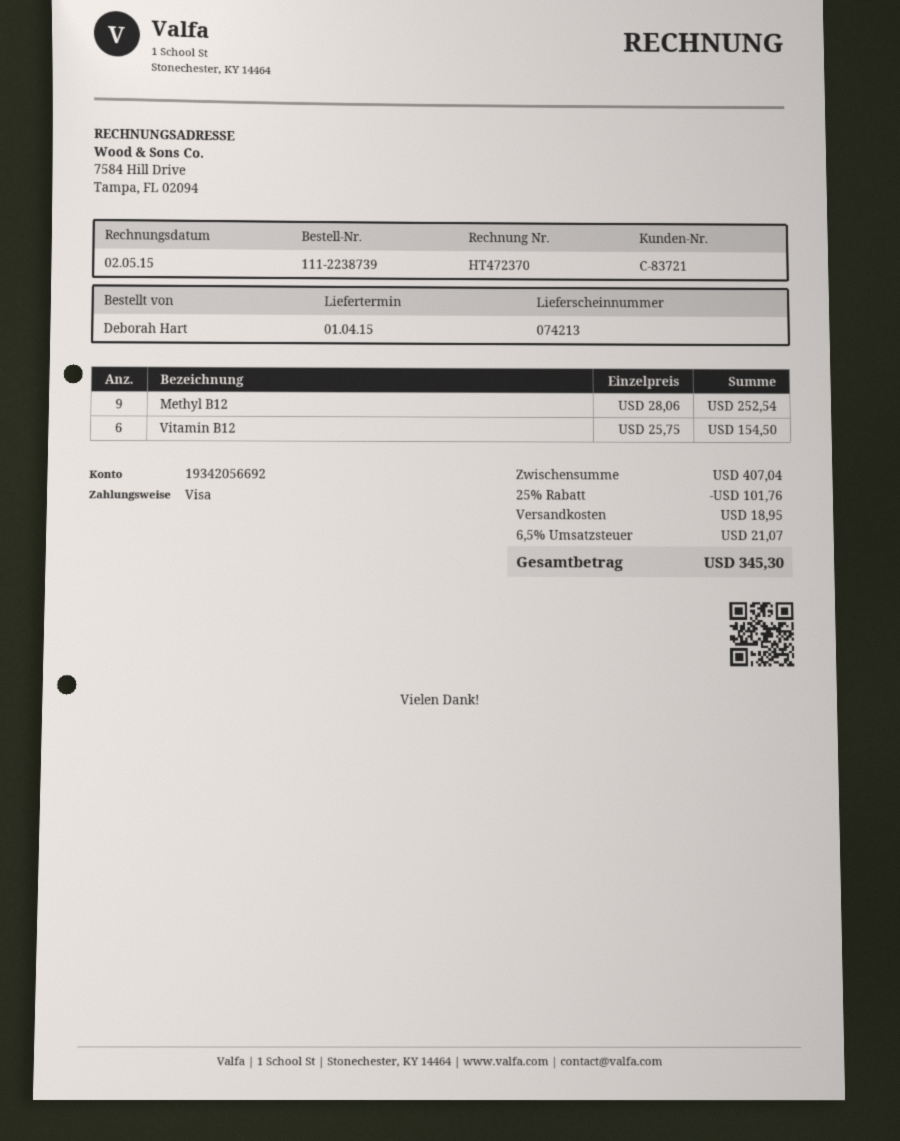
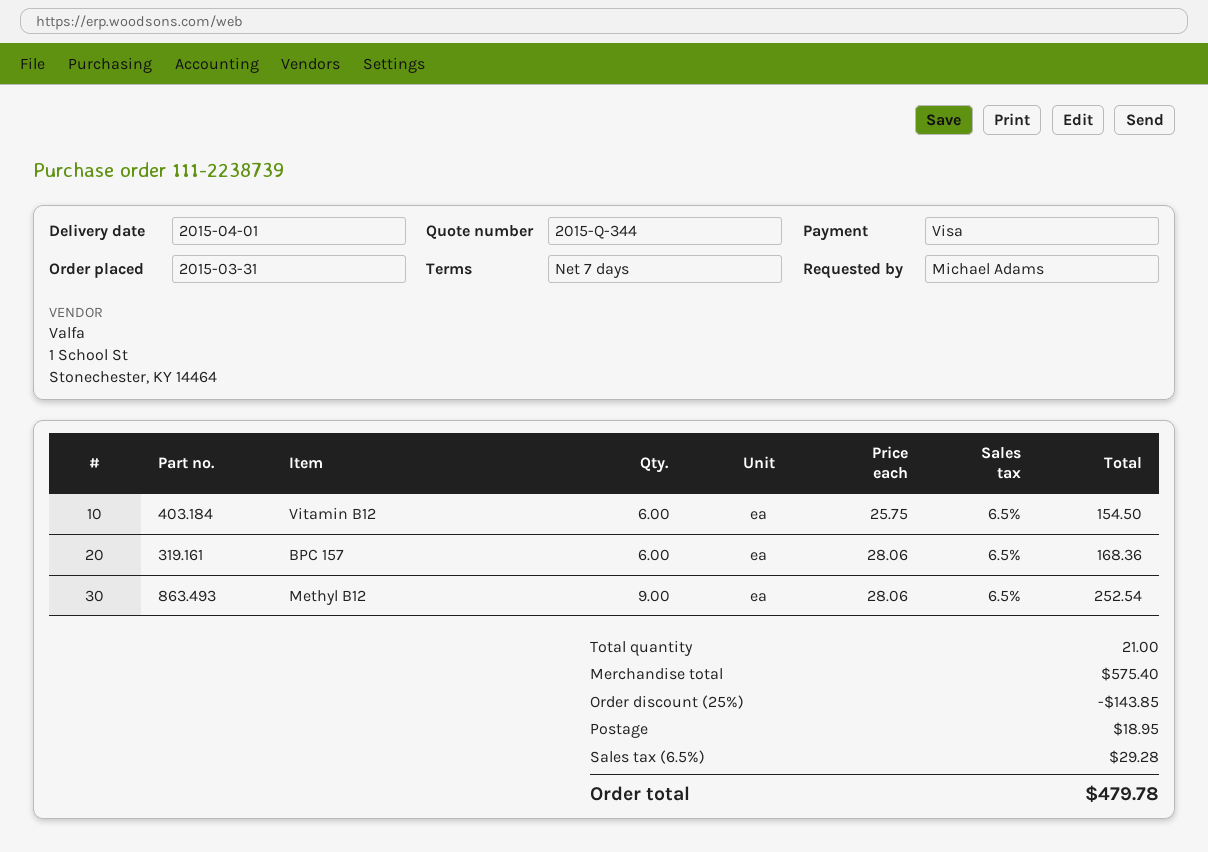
ordered by: Deborah Hart -> Michael Adams
BPC 157: none -> 6 x 28.06 = 168.36
subtotal: 407.04 -> 575.40
discount: 25% = 101.76 -> 25% = 143.85
tax: 6.5% = 21.07 -> 6.5% = 29.28
total: 345.30 -> 479.78

